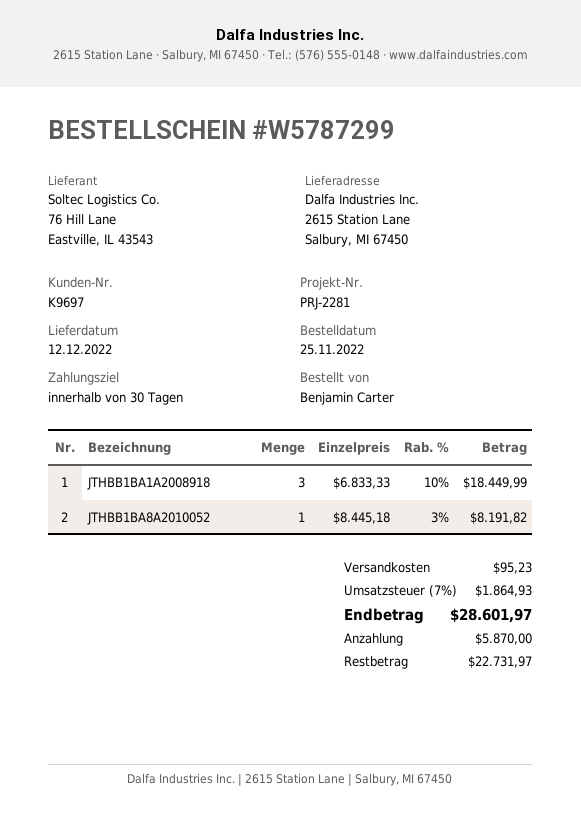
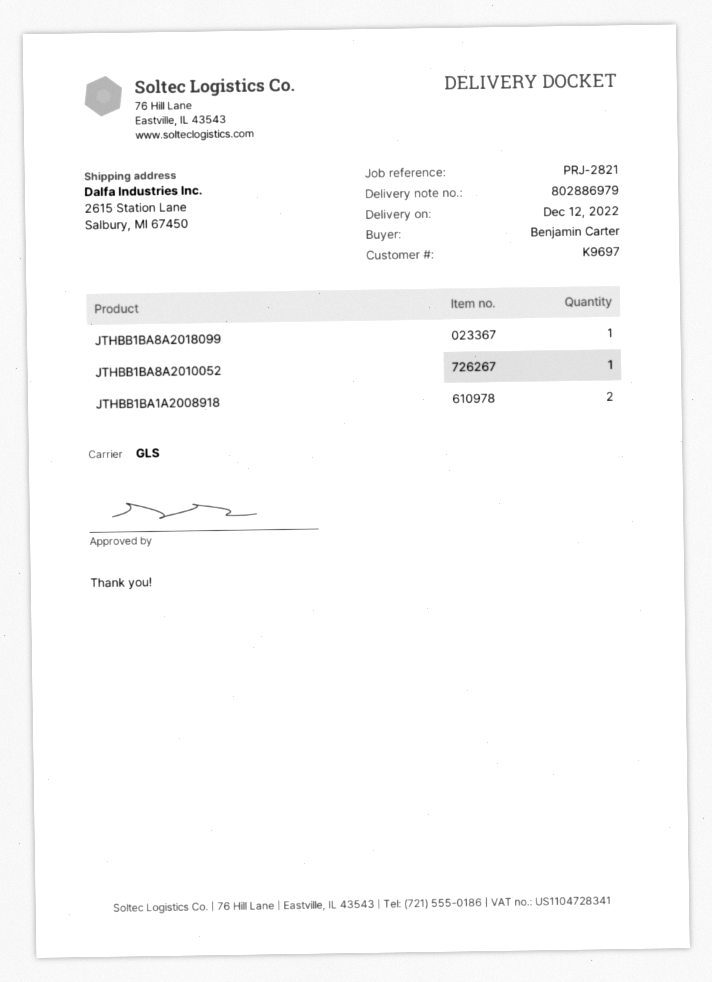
reference: PRJ-2281 -> PRJ-2821
JTHBB1BA1A2008918: 3 -> 2
JTHBB1BA8A2018099: none -> 1

